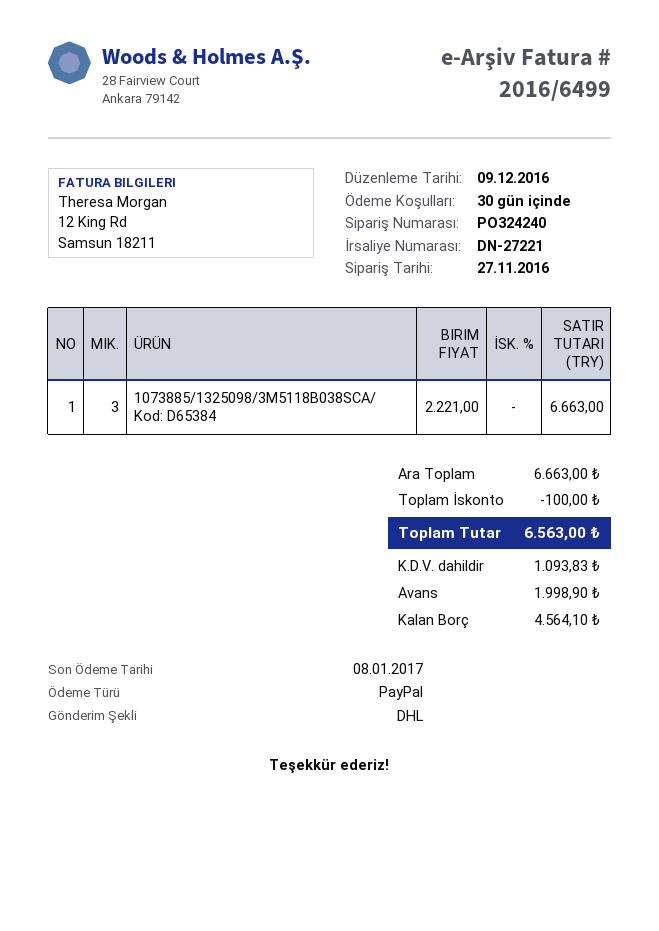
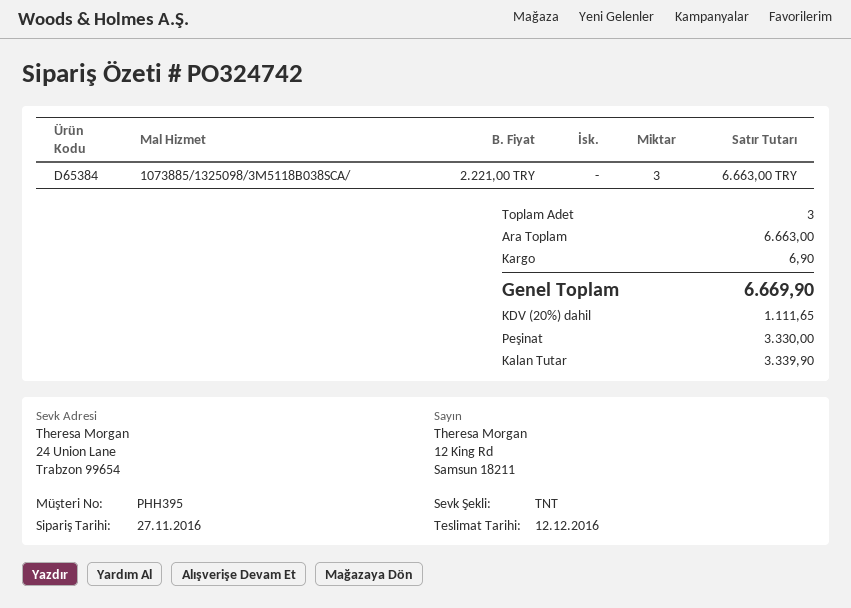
order number: PO324240 -> PO324742
shipping method: DHL -> TNT
discount: 100.00 -> none
shipping: none -> 6.90
tax: 1093.83 -> 1111.65
total: 6563.00 -> 6669.90
deposit: 1998.90 -> 3330.00
balance: 4564.10 -> 3339.90

